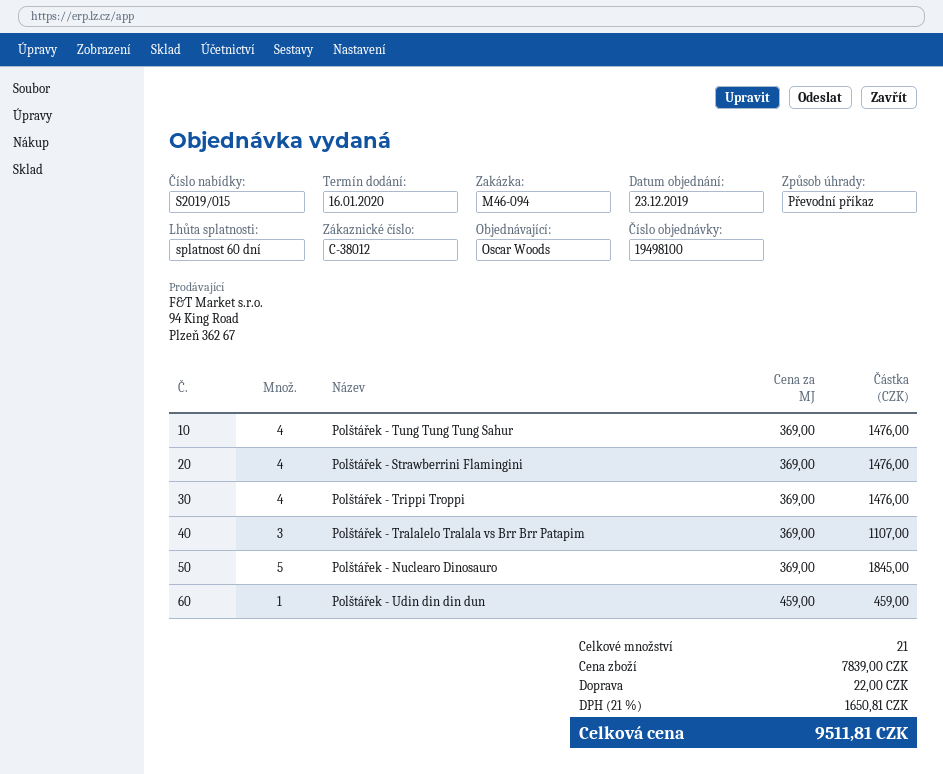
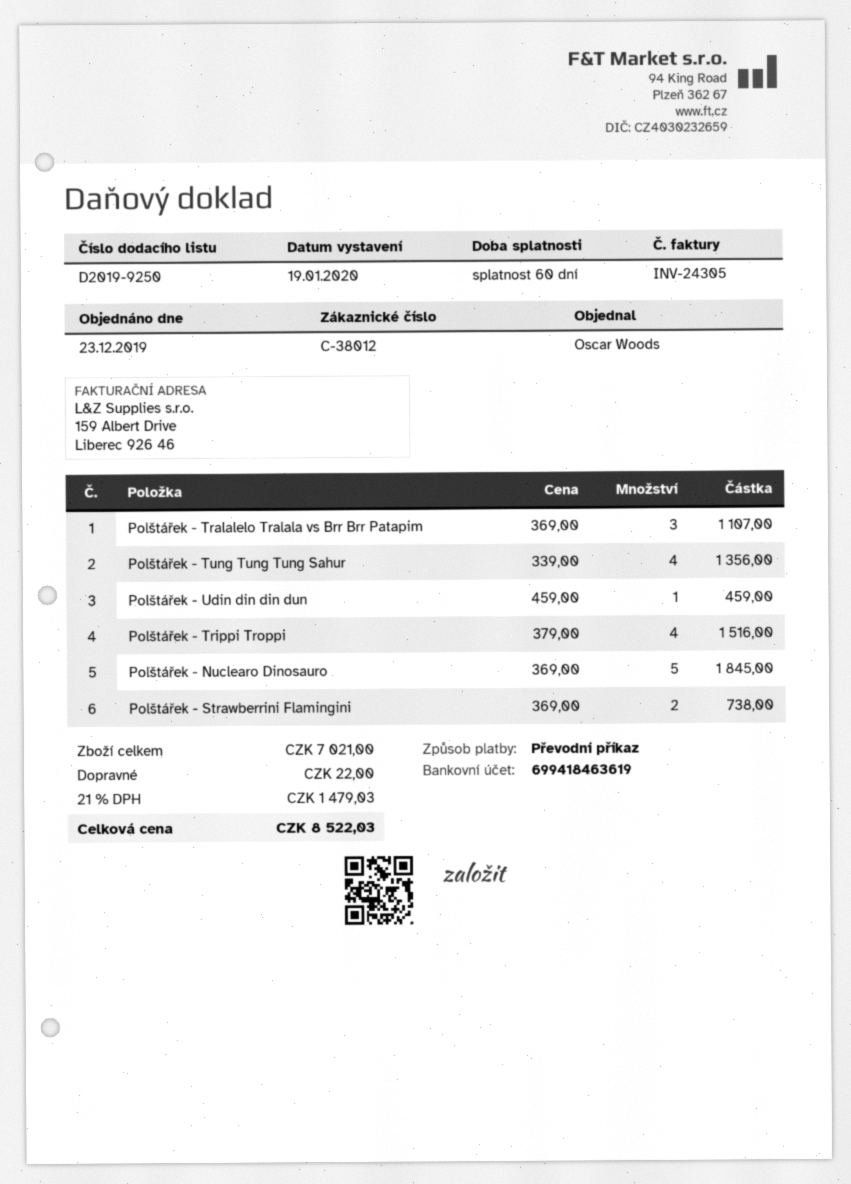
Polštářek - Tung Tung Tung Sahur: 4 x 369.00 = 1476.00 -> 4 x 339.00 = 1356.00
Polštářek - Strawberrini Flamingini: 4 x 369.00 = 1476.00 -> 2 x 369.00 = 738.00
Polštářek - Trippi Troppi: 4 x 369.00 = 1476.00 -> 4 x 379.00 = 1516.00
subtotal: 7839.00 -> 7021.00
tax: 21% = 1650.81 -> 21% = 1479.03
total: 9511.81 -> 8522.03

